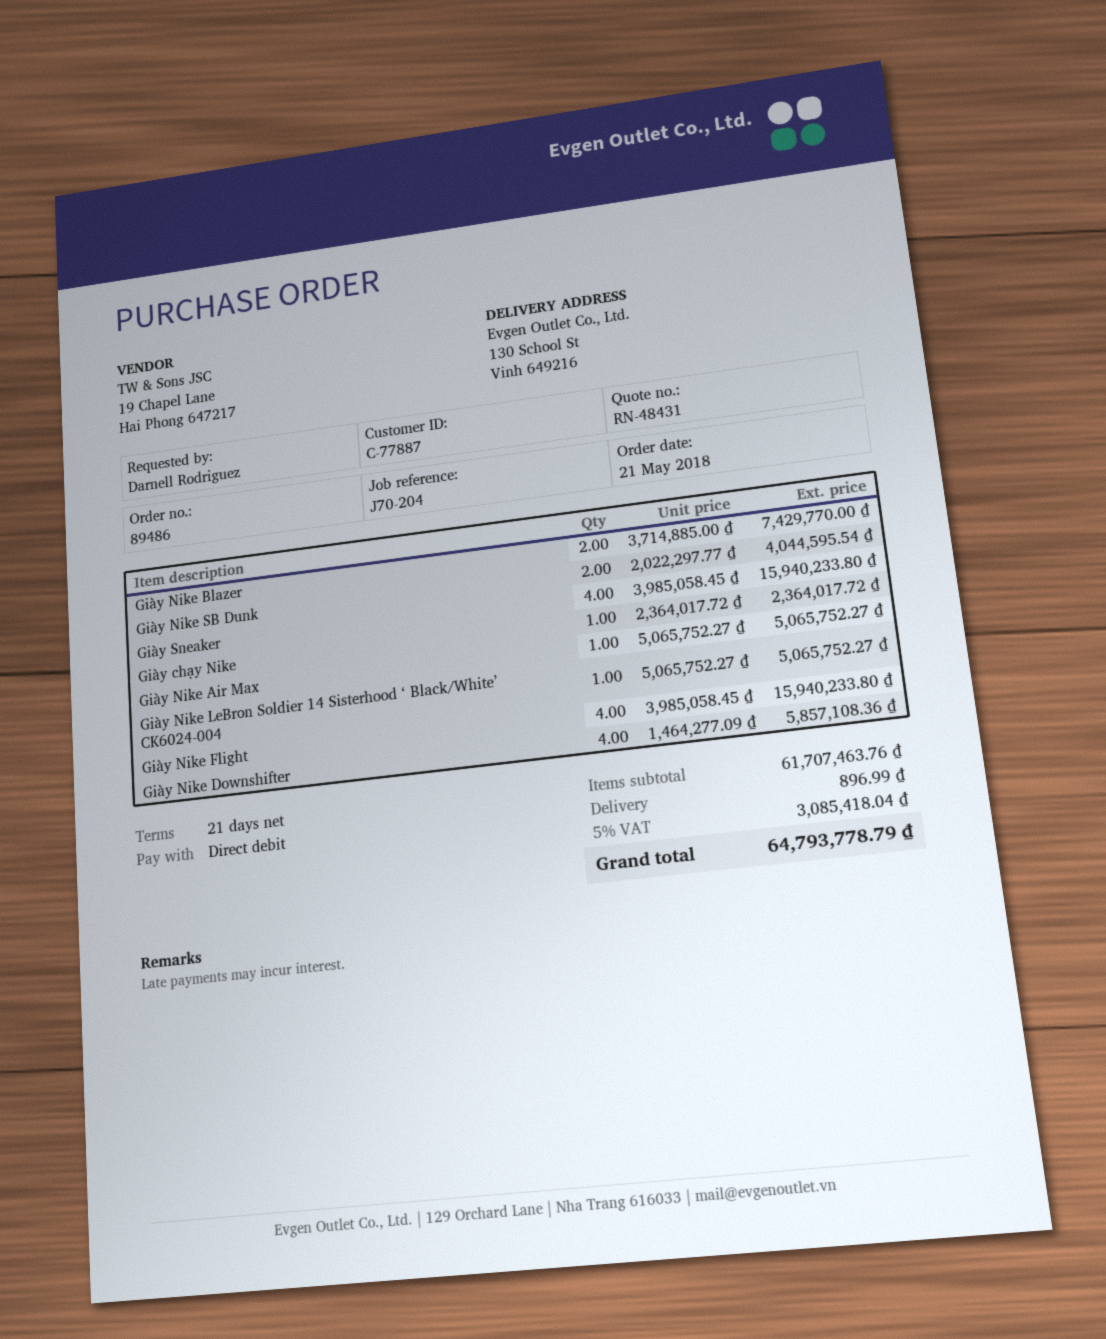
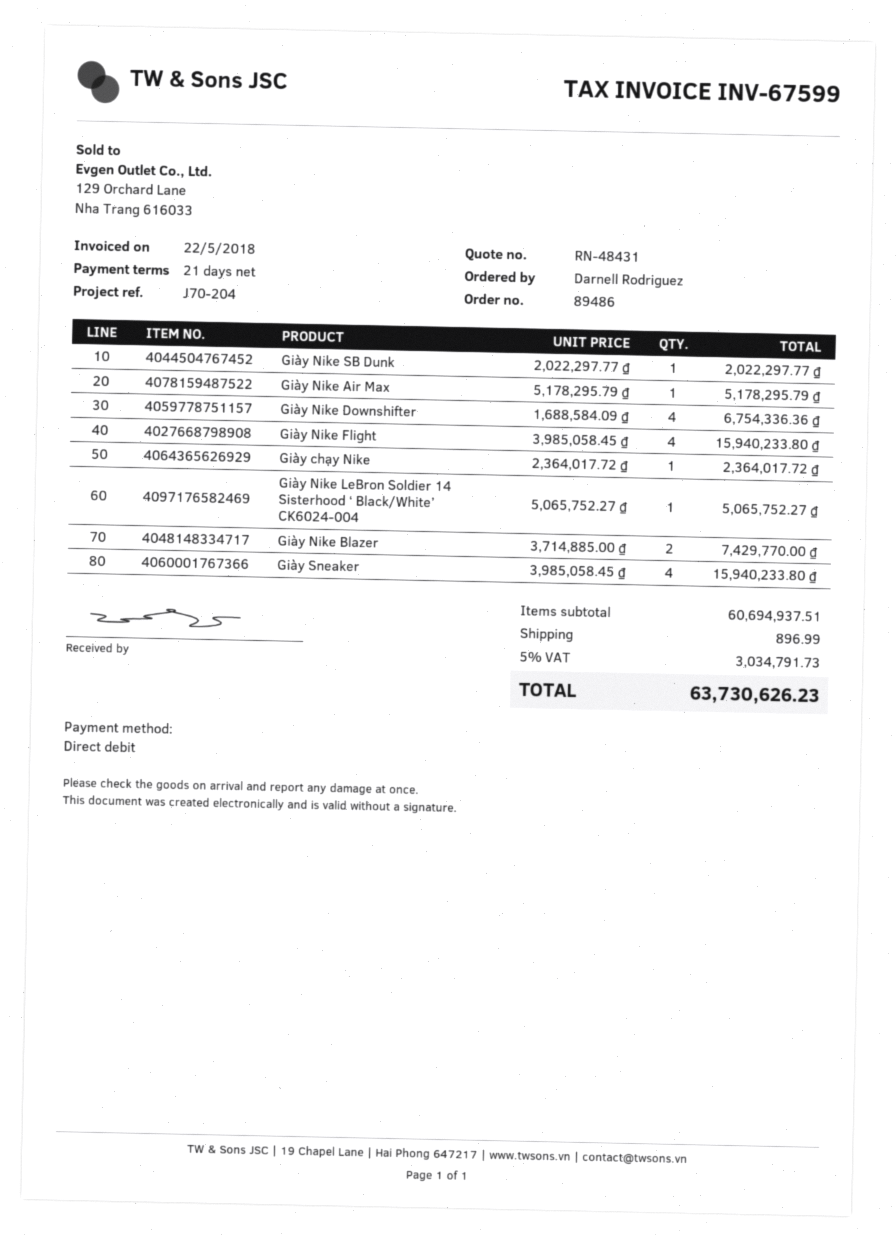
Giày Nike SB Dunk: 2 x 2022297.77 = 4044595.54 -> 1 x 2022297.77 = 2022297.77
Giày Nike Air Max: 1 x 5065752.27 = 5065752.27 -> 1 x 5178295.79 = 5178295.79
Giày Nike Downshifter: 4 x 1464277.09 = 5857108.36 -> 4 x 1688584.09 = 6754336.36
subtotal: 61707463.76 -> 60694937.51
tax: 5% = 3085418.04 -> 5% = 3034791.73
total: 64793778.79 -> 63730626.23

